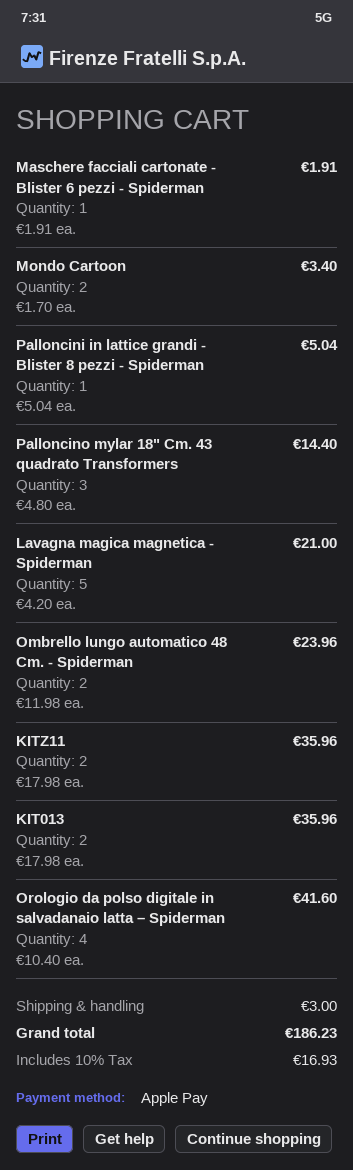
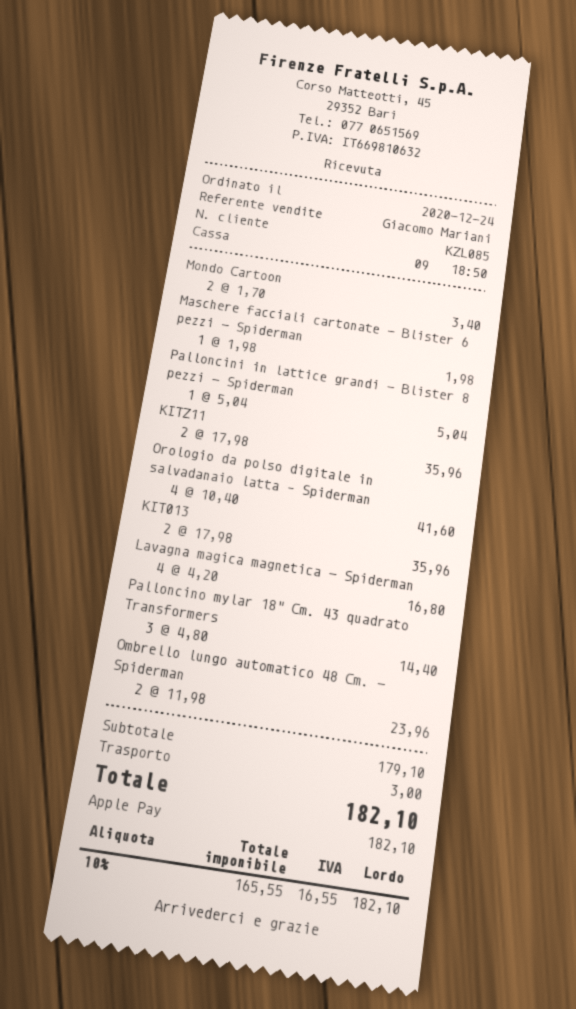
Maschere facciali cartonate - Blister 6 pezzi - Spiderman: 1 x 1.91 = 1.91 -> 1 x 1.98 = 1.98
Lavagna magica magnetica - Spiderman: 5 x 4.20 = 21.00 -> 4 x 4.20 = 16.80
tax: 10% = 16.93 -> 10% = 16.55
total: 186.23 -> 182.10

